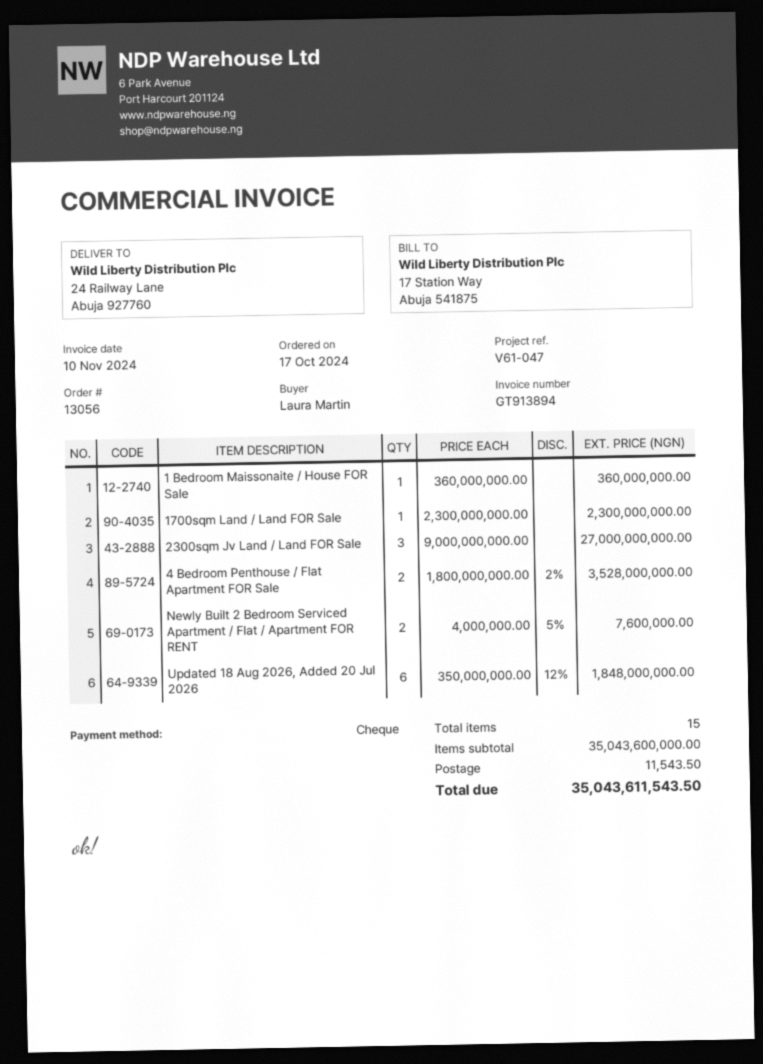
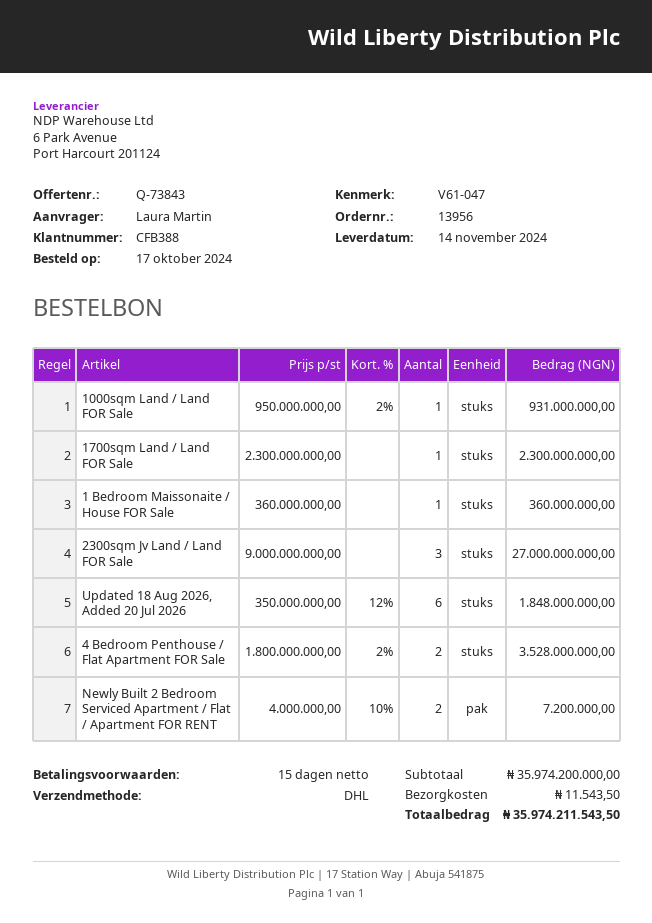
order number: 13056 -> 13956
Newly Built 2 Bedroom Serviced Apartment / Flat / Apartment FOR RENT: 2 x 4000000.00 - 5% = 7600000.00 -> 2 x 4000000.00 - 10% = 7200000.00
1000sqm Land / Land FOR Sale: none -> 1 x 950000000.00 - 2% = 931000000.00
subtotal: 35043600000.00 -> 35974200000.00
total: 35043611543.50 -> 35974211543.50

